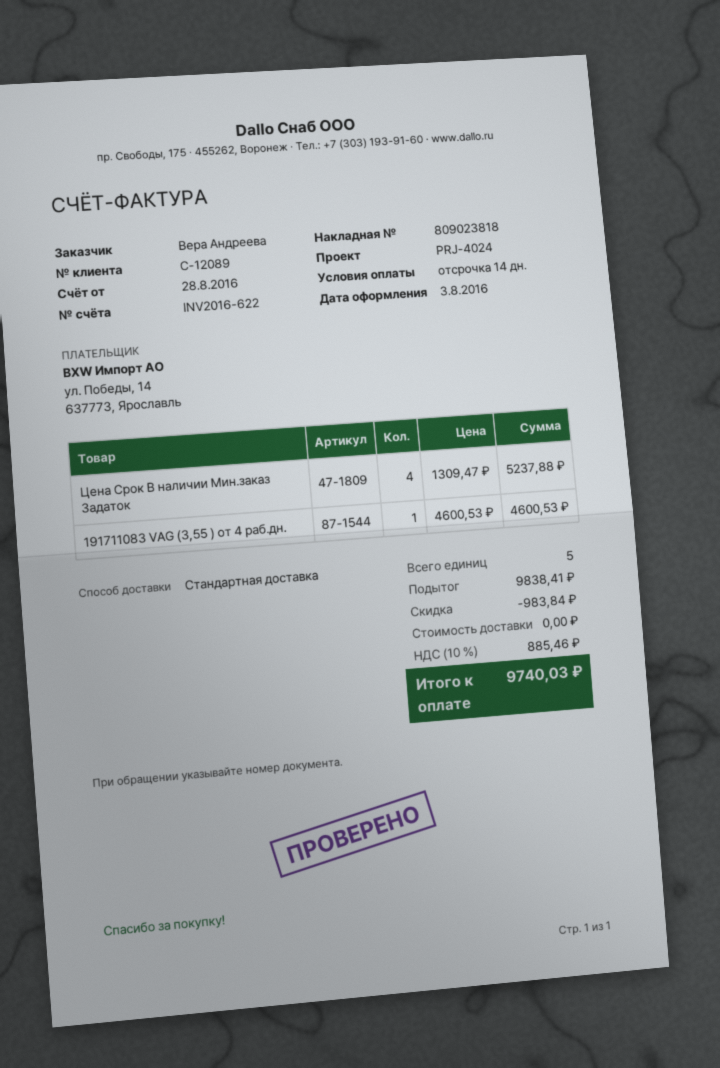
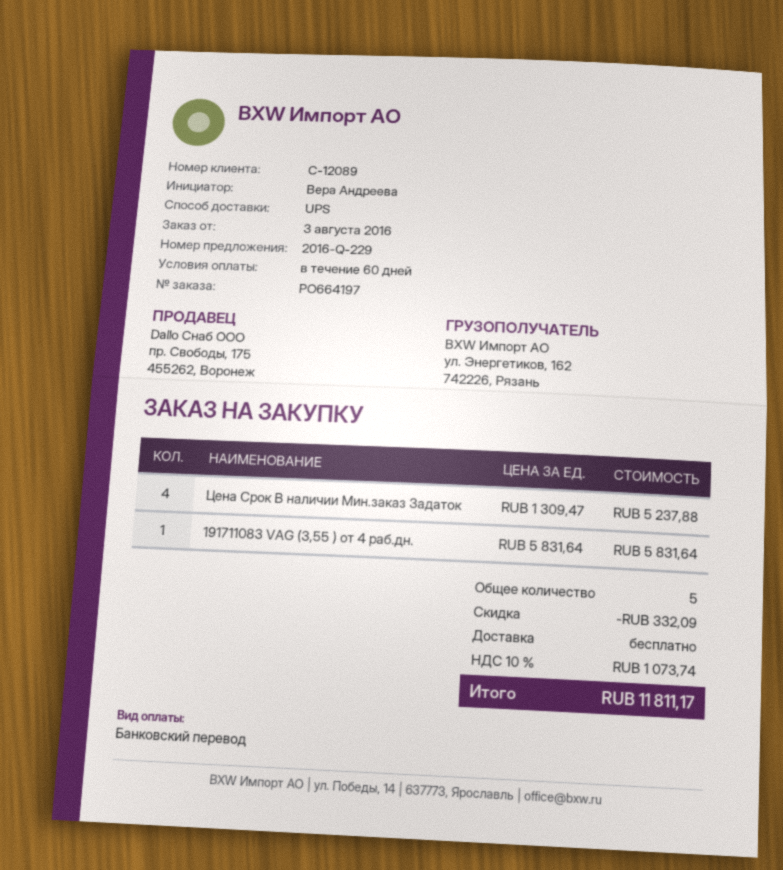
payment terms: 14 days -> 60 days
shipping method: standard -> UPS
191711083 VAG (3,55 ) от 4 раб.дн.: 1 x 4600.53 = 4600.53 -> 1 x 5831.64 = 5831.64
discount: 983.84 -> 332.09
tax: 10% = 885.46 -> 10% = 1073.74
total: 9740.03 -> 11811.17

